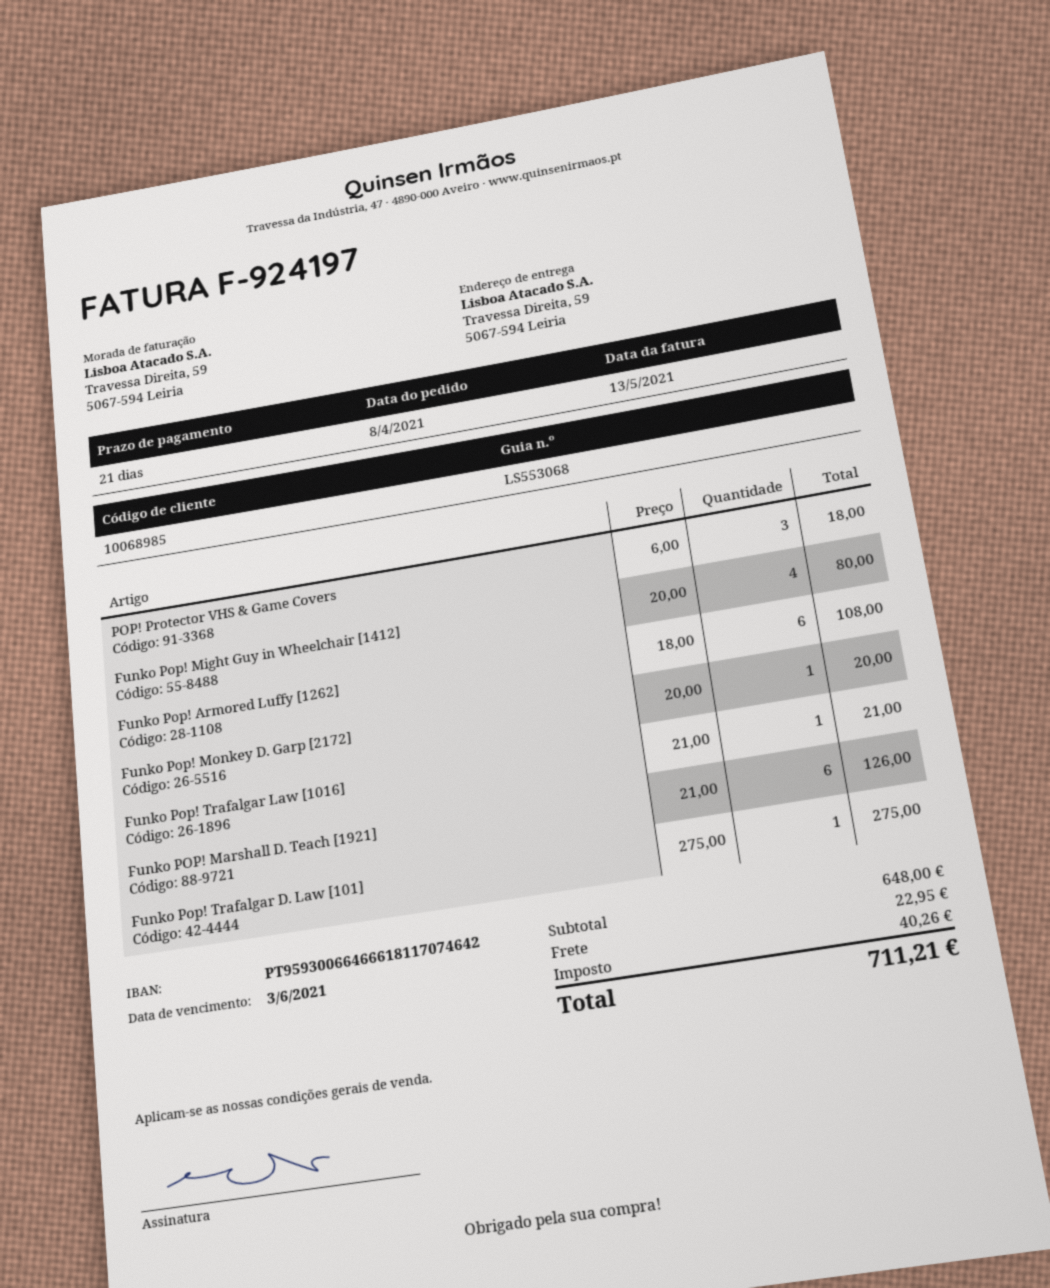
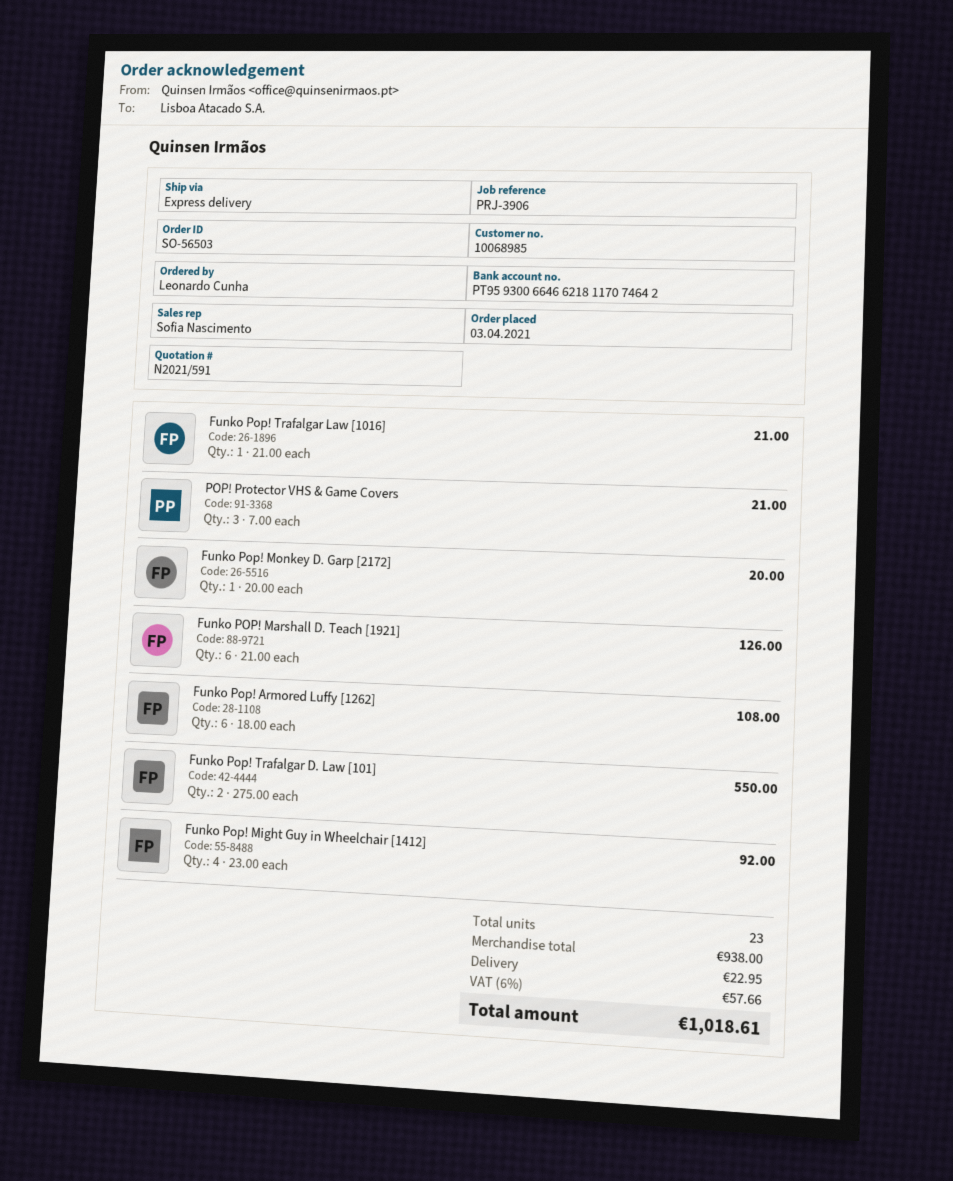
order date: 2021-04-08 -> 2021-04-03
bank account: PT95930066466618117074642 -> PT95930066466218117074642
POP! Protector VHS & Game Covers: 3 x 6.00 = 18.00 -> 3 x 7.00 = 21.00
Funko Pop! Might Guy in Wheelchair [1412]: 4 x 20.00 = 80.00 -> 4 x 23.00 = 92.00
Funko Pop! Trafalgar D. Law [101]: 1 x 275.00 = 275.00 -> 2 x 275.00 = 550.00
subtotal: 648.00 -> 938.00
tax: 40.26 -> 57.66
total: 711.21 -> 1018.61

